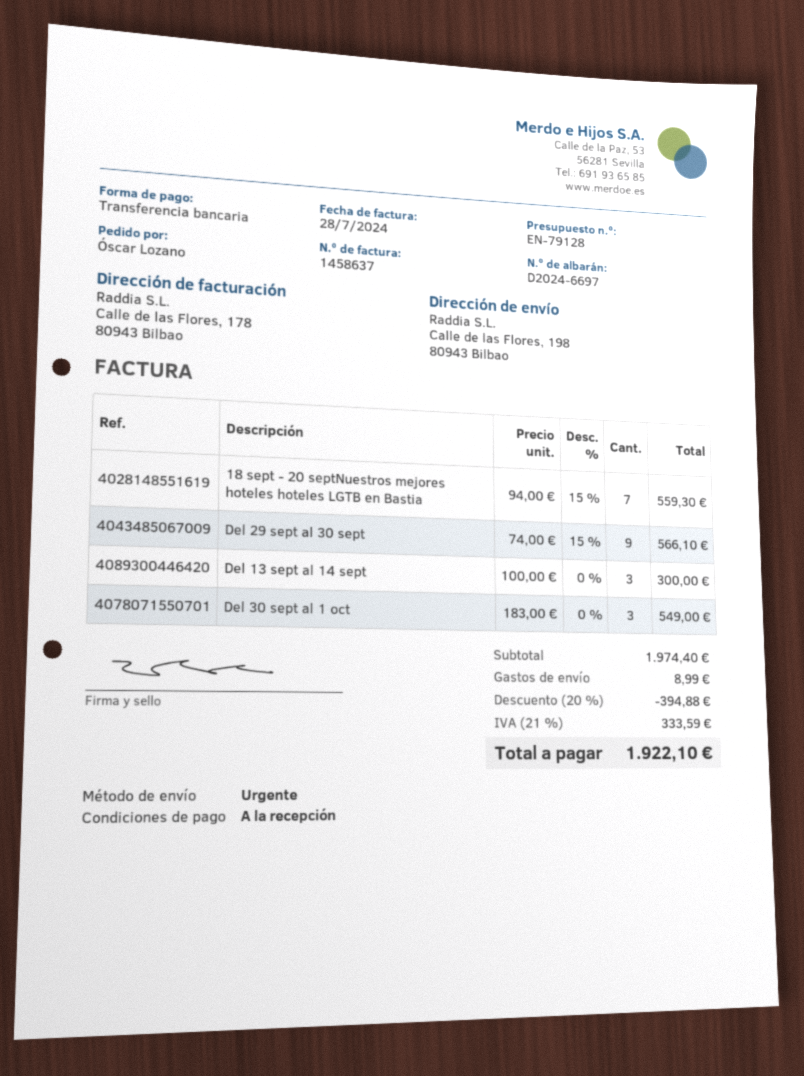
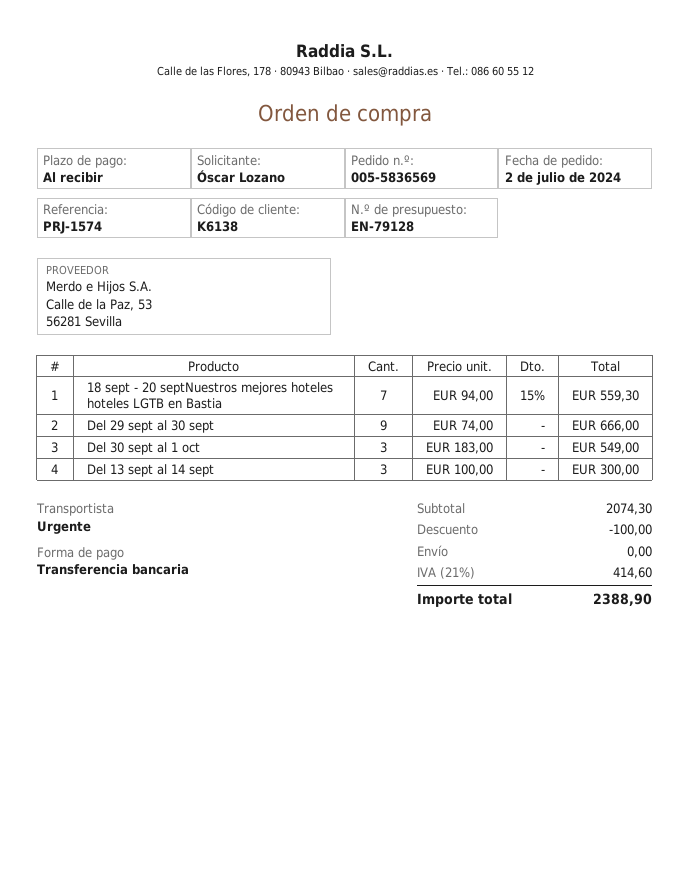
Del 29 sept al 30 sept: 9 x 74.00 - 15% = 566.10 -> 9 x 74.00 = 666.00
subtotal: 1974.40 -> 2074.30
discount: 394.88 -> 100.00
shipping: 8.99 -> 0.00
tax: 21% = 333.59 -> 21% = 414.60
total: 1922.10 -> 2388.90

